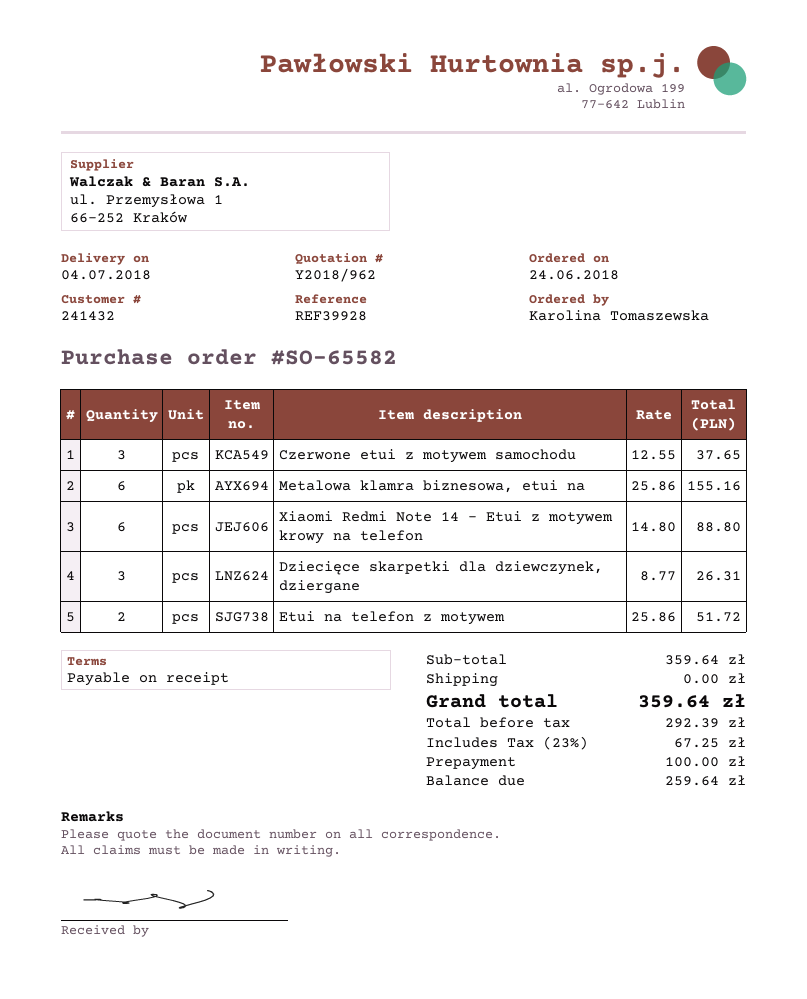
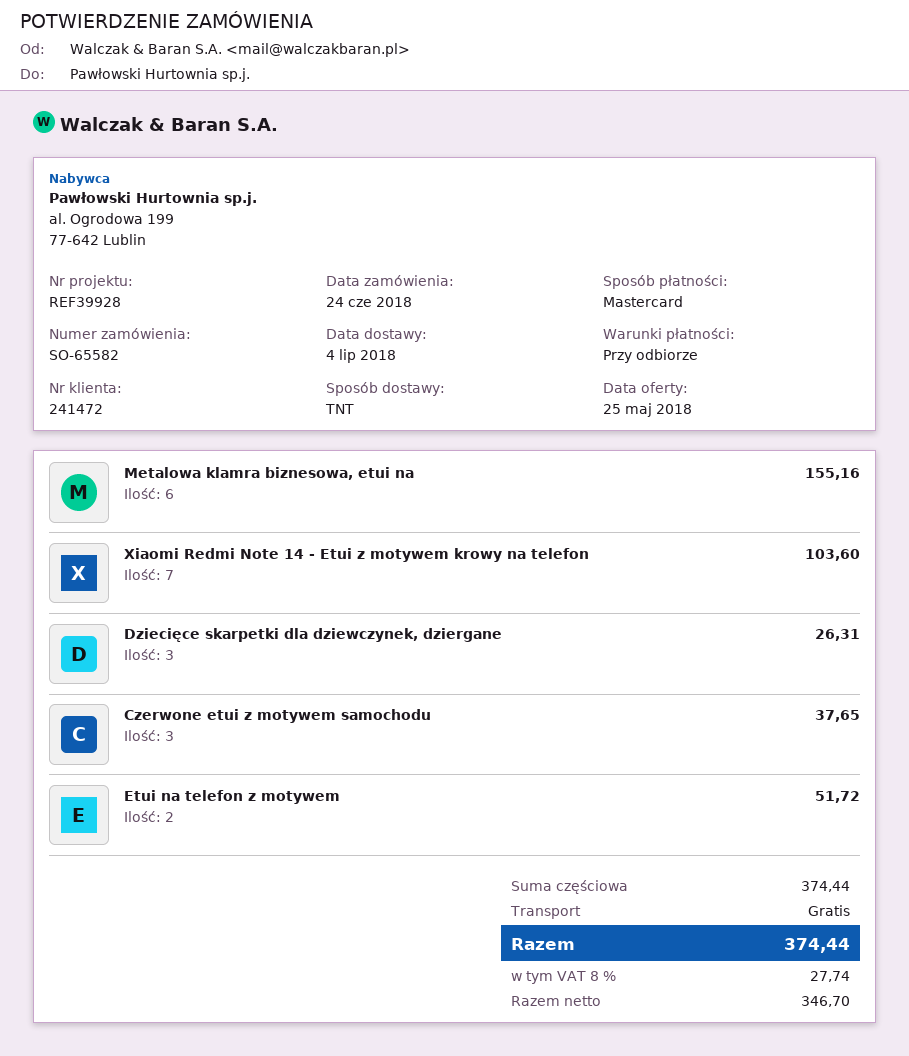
customer number: 241432 -> 241472
Xiaomi Redmi Note 14 - Etui z motywem krowy na telefon: 6 for 88.80 -> 7 for 103.60
subtotal: 359.64 -> 374.44
net: 292.39 -> 346.70
tax: 23% = 67.25 -> 8% = 27.74
total: 359.64 -> 374.44

